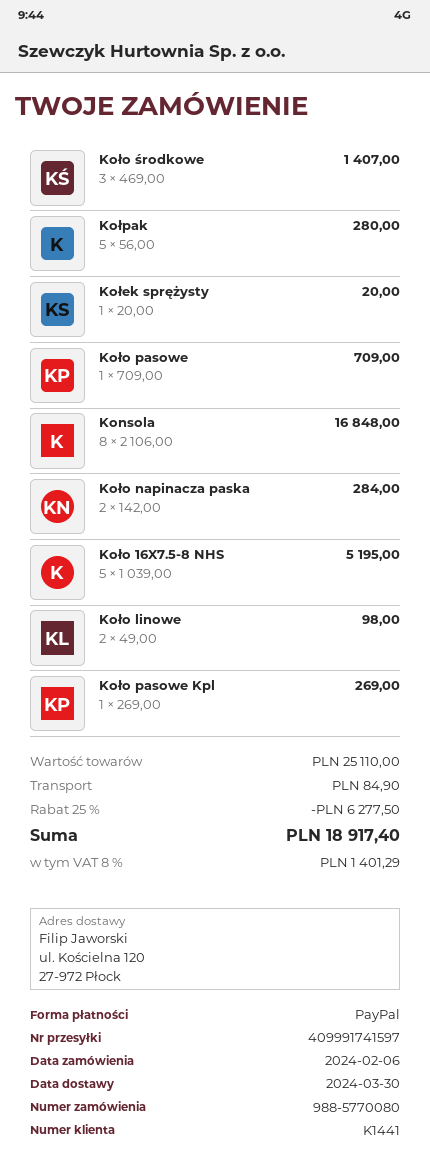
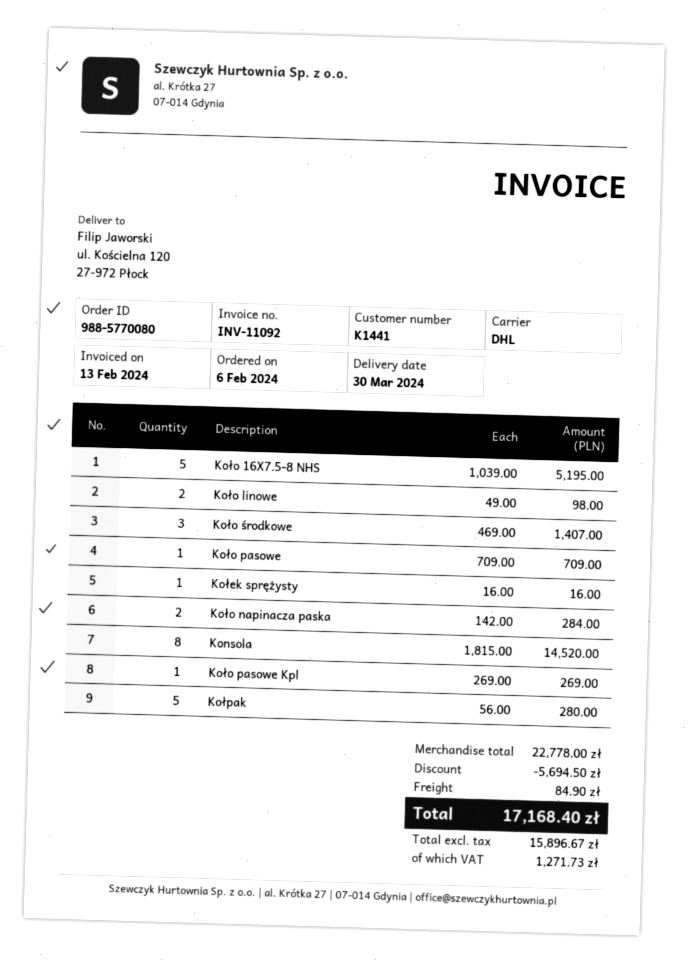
Kołek sprężysty: 1 x 20.00 = 20.00 -> 1 x 16.00 = 16.00
Konsola: 8 x 2106.00 = 16848.00 -> 8 x 1815.00 = 14520.00
subtotal: 25110.00 -> 22778.00
discount: 6277.50 -> 5694.50
tax: 1401.29 -> 1271.73
total: 18917.40 -> 17168.40

